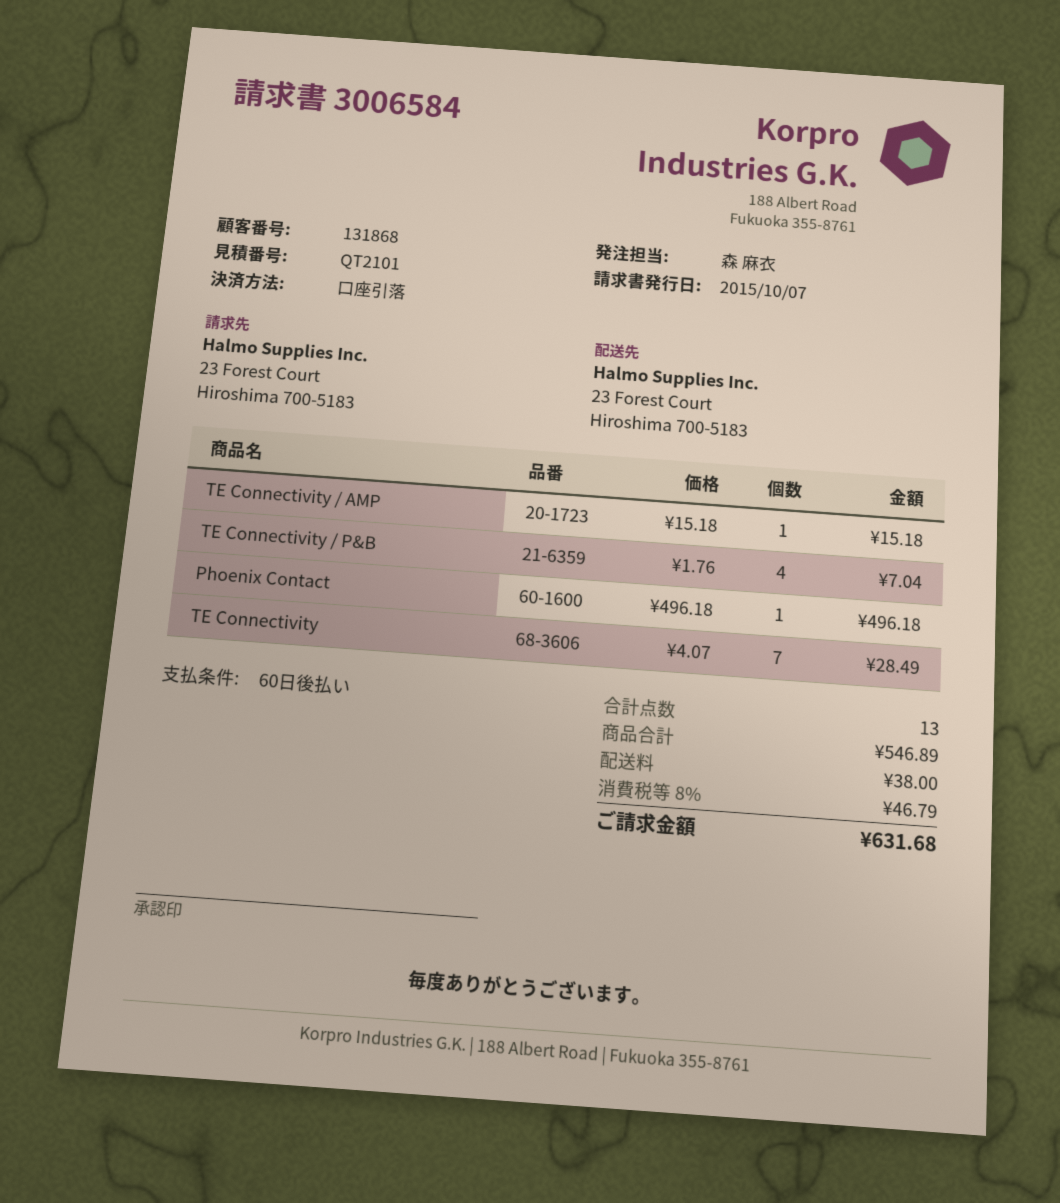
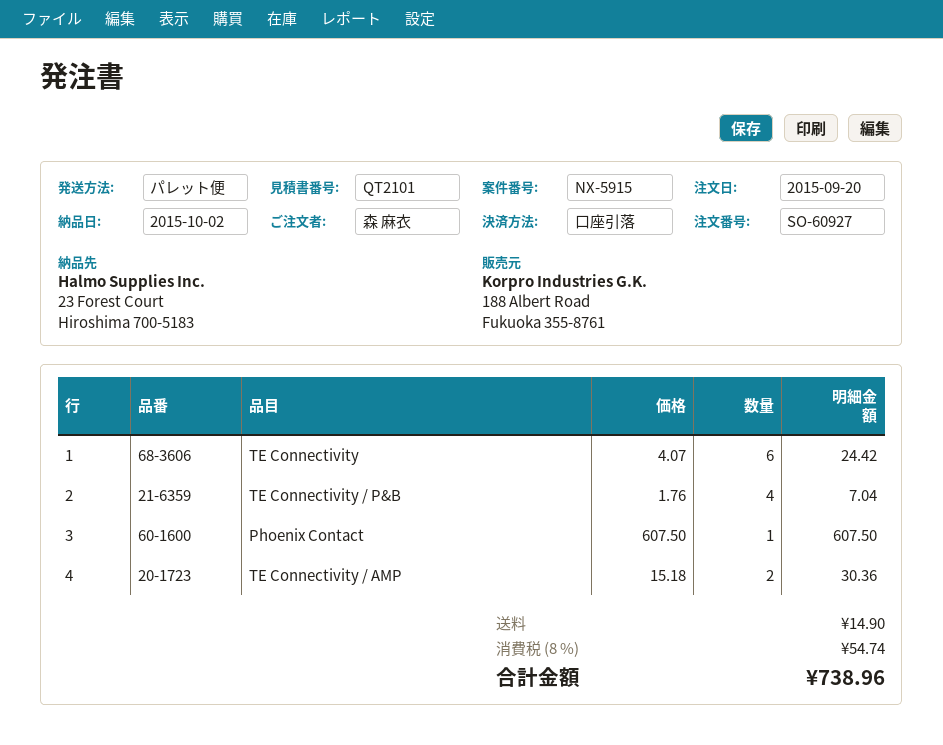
TE Connectivity / AMP: 1 x 15.18 = 15.18 -> 2 x 15.18 = 30.36
Phoenix Contact: 1 x 496.18 = 496.18 -> 1 x 607.50 = 607.50
TE Connectivity: 7 x 4.07 = 28.49 -> 6 x 4.07 = 24.42
shipping: 38.00 -> 14.90
tax: 8% = 46.79 -> 8% = 54.74
total: 631.68 -> 738.96

